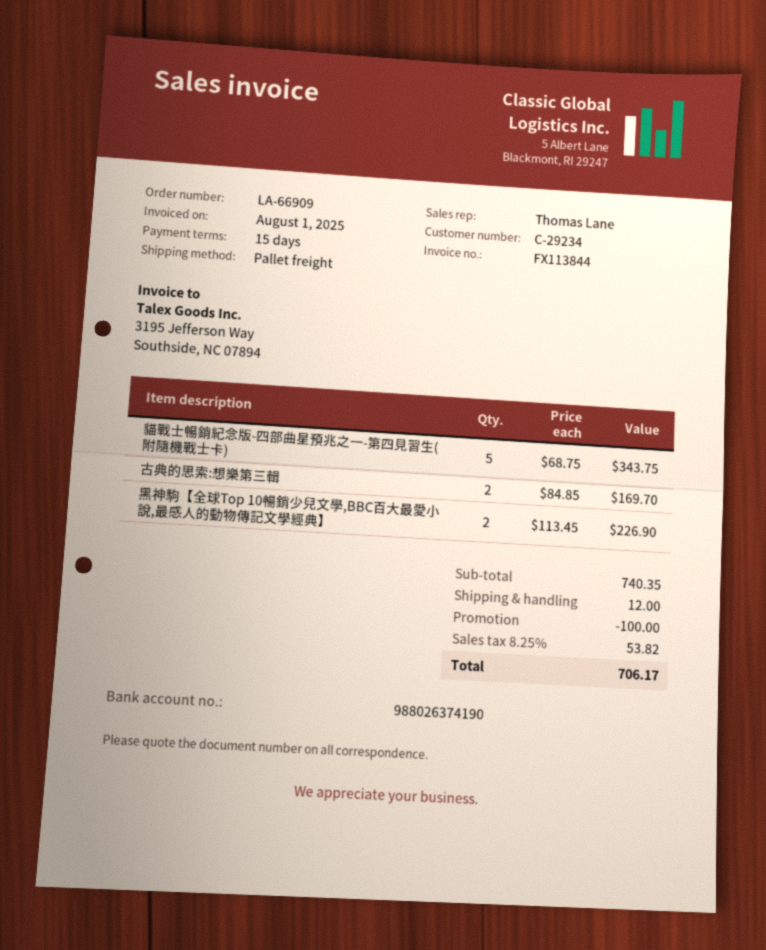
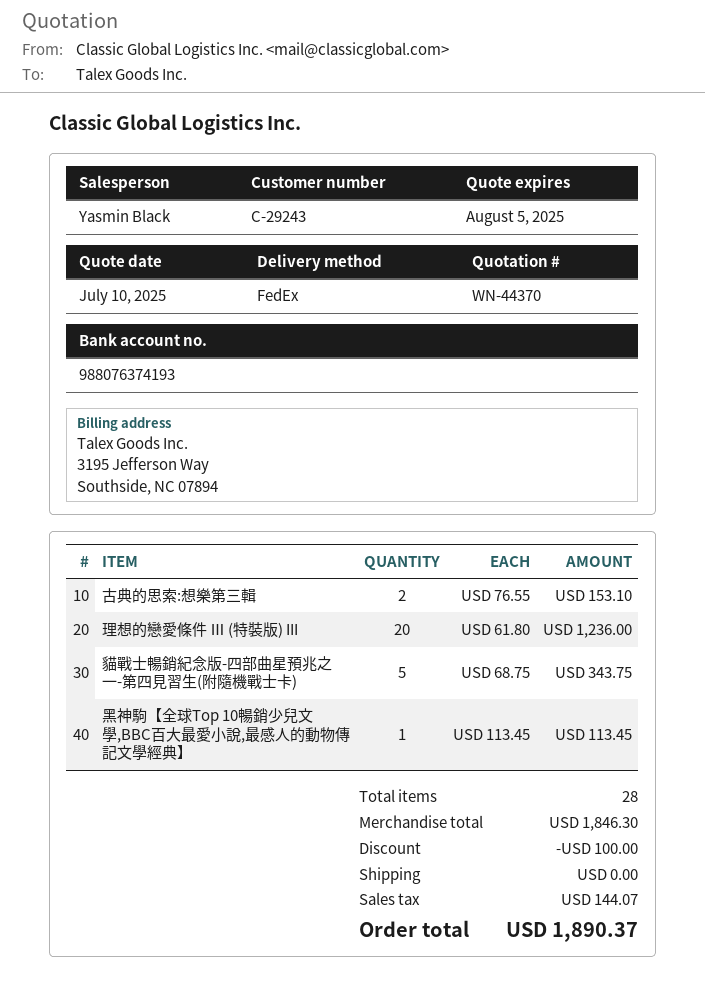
customer number: C-29234 -> C-29243
sales rep: Thomas Lane -> Yasmin Black
bank account: 988026374190 -> 988076374193
shipping method: pallet freight -> FedEx
古典的思索:想樂第三輯: 2 x 84.85 = 169.70 -> 2 x 76.55 = 153.10
黑神駒【全球Top 10暢銷少兒文學,BBC百大最愛小說,最感人的動物傳記文學經典】: 2 x 113.45 = 226.90 -> 1 x 113.45 = 113.45
理想的戀愛條件 Ⅲ (特裝版) III: none -> 20 x 61.80 = 1236.00
subtotal: 740.35 -> 1846.30
shipping: 12.00 -> 0.00
tax: 53.82 -> 144.07
total: 706.17 -> 1890.37

